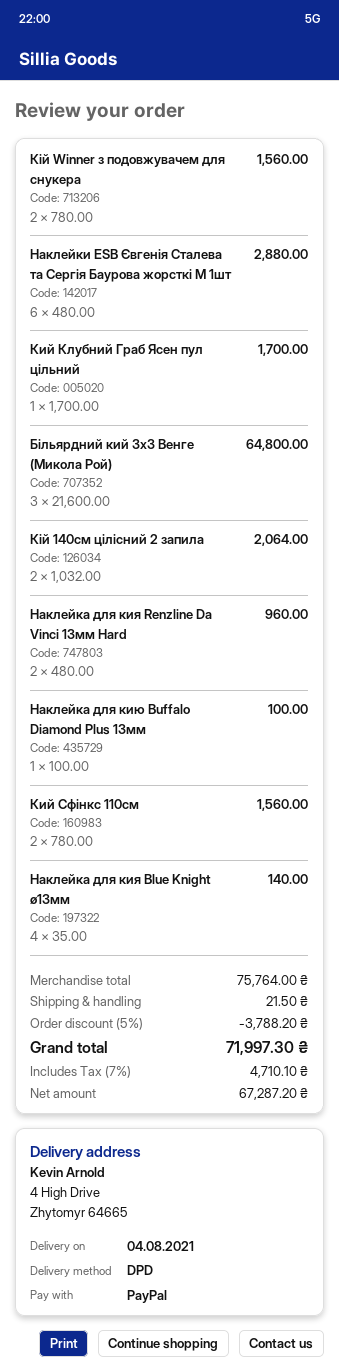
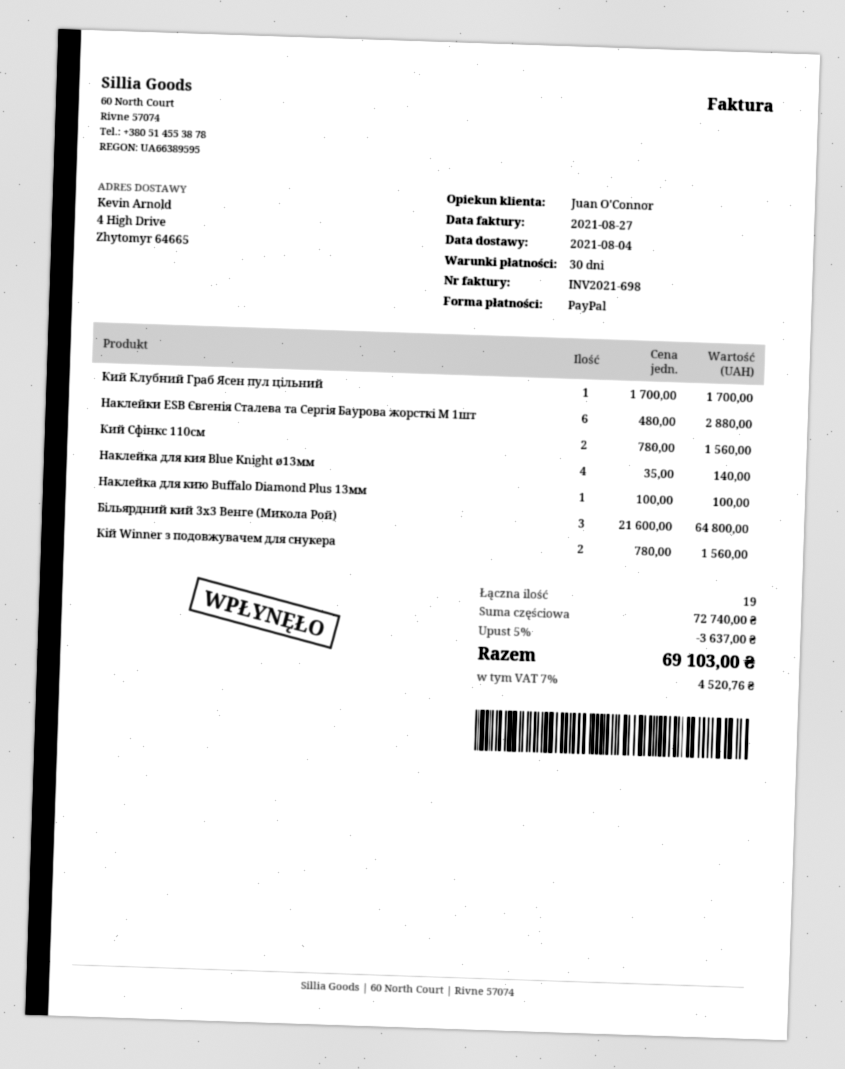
Кій 140см цілісний 2 запила: 2 x 1032.00 = 2064.00 -> none
Наклейка для кия Renzline Da Vinci 13мм Hard: 2 x 480.00 = 960.00 -> none
subtotal: 75764.00 -> 72740.00
discount: 5% = 3788.20 -> 5% = 3637.00
shipping: 21.50 -> none
tax: 7% = 4710.10 -> 7% = 4520.76
total: 71997.30 -> 69103.00

